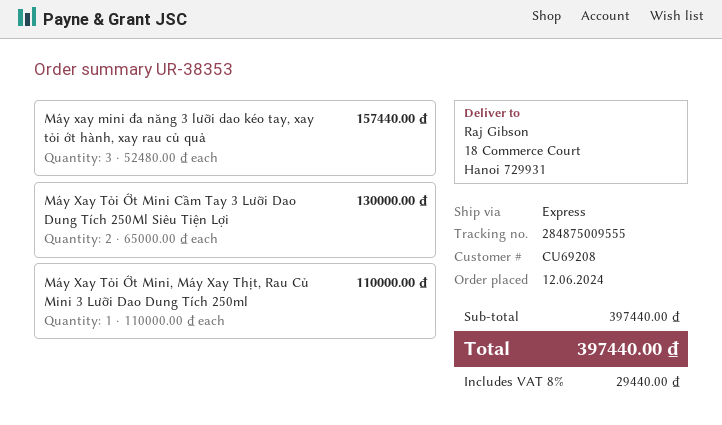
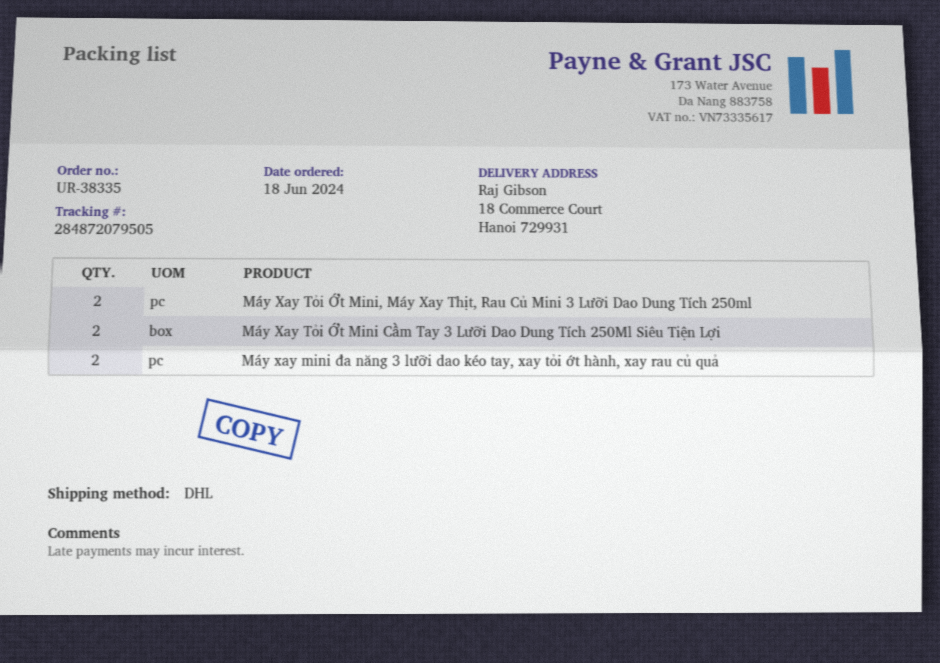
order number: UR-38353 -> UR-38335
order date: 2024-06-12 -> 2024-06-18
shipping method: express -> DHL
tracking number: 284875009555 -> 284872079505
Máy xay mini đa năng 3 lưỡi dao kéo tay, xay tỏi ớt hành, xay rau củ quả: 3 -> 2
Máy Xay Tỏi Ớt Mini, Máy Xay Thịt, Rau Củ Mini 3 Lưỡi Dao Dung Tích 250ml: 1 -> 2

